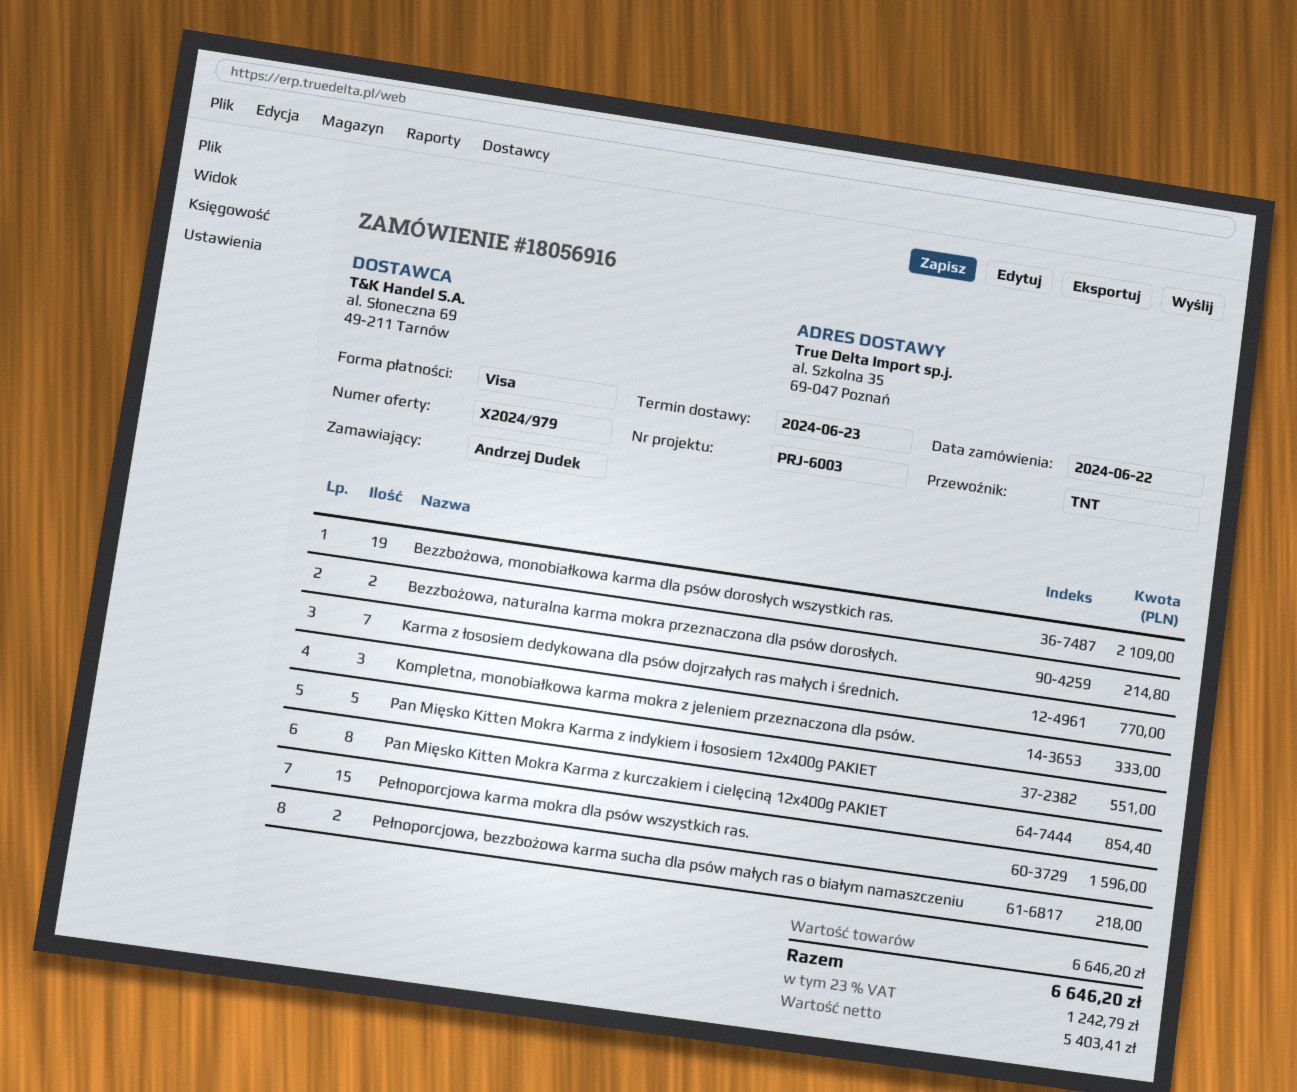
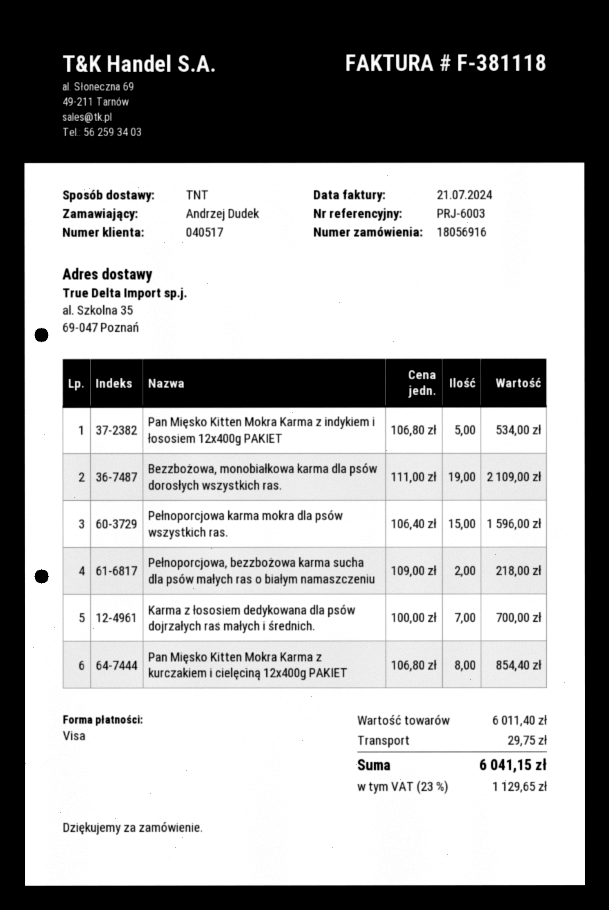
Bezzbożowa, naturalna karma mokra przeznaczona dla psów dorosłych.: 2 for 214.80 -> none
Karma z łososiem dedykowana dla psów dojrzałych ras małych i średnich.: 7 for 770.00 -> 7 for 700.00
Kompletna, monobiałkowa karma mokra z jeleniem przeznaczona dla psów.: 3 for 333.00 -> none
Pan Mięsko Kitten Mokra Karma z indykiem i łososiem 12x400g PAKIET: 5 for 551.00 -> 5 for 534.00
subtotal: 6646.20 -> 6011.40
shipping: none -> 29.75
tax: 23% = 1242.79 -> 23% = 1129.65
total: 6646.20 -> 6041.15

